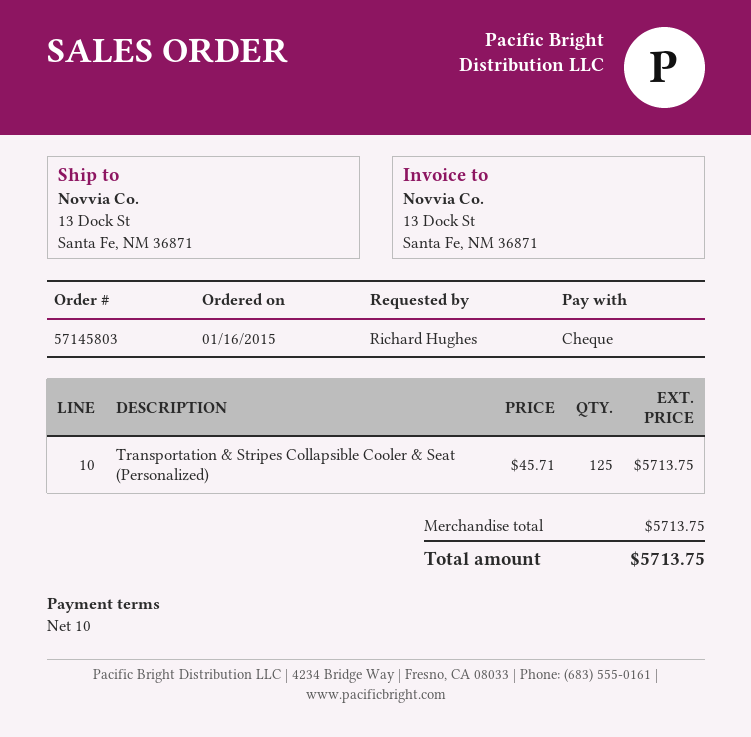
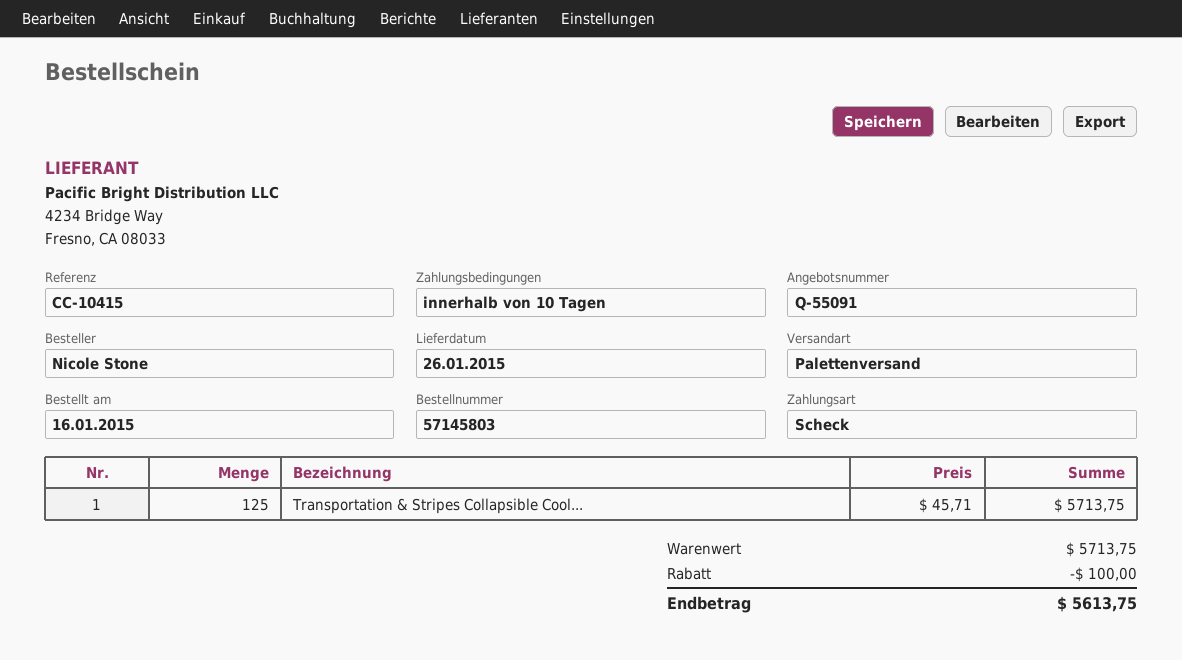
ordered by: Richard Hughes -> Nicole Stone
discount: none -> 100.00
total: 5713.75 -> 5613.75

